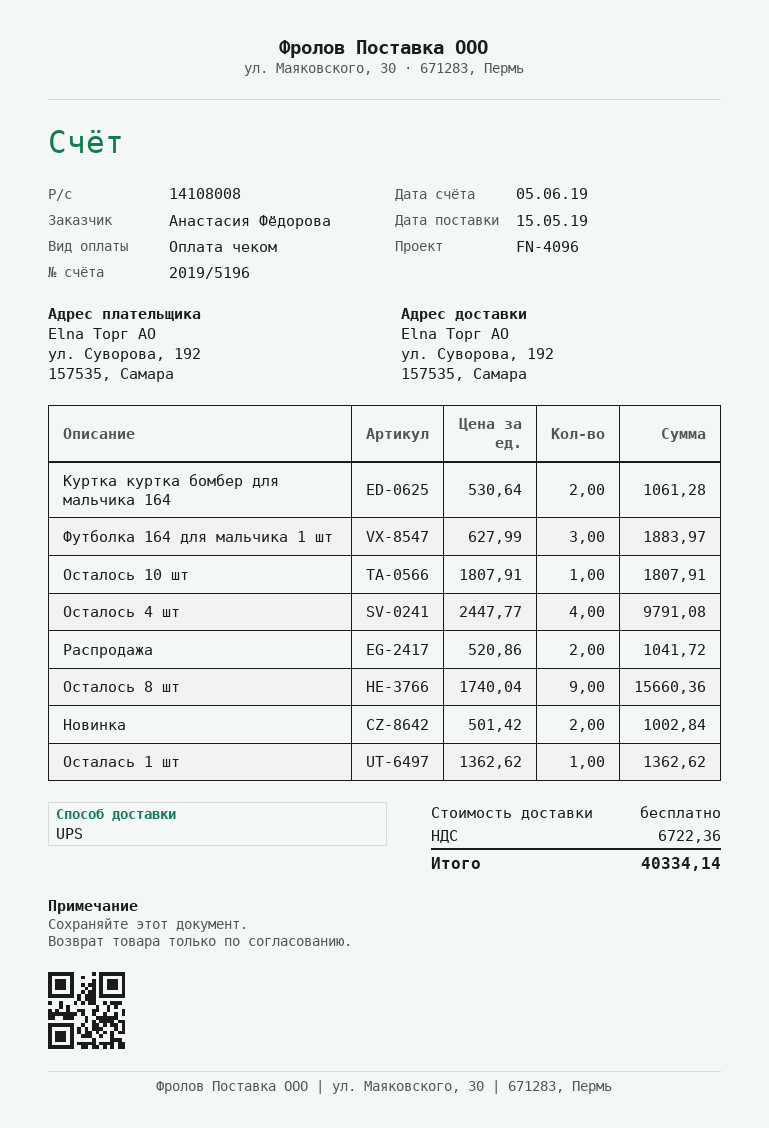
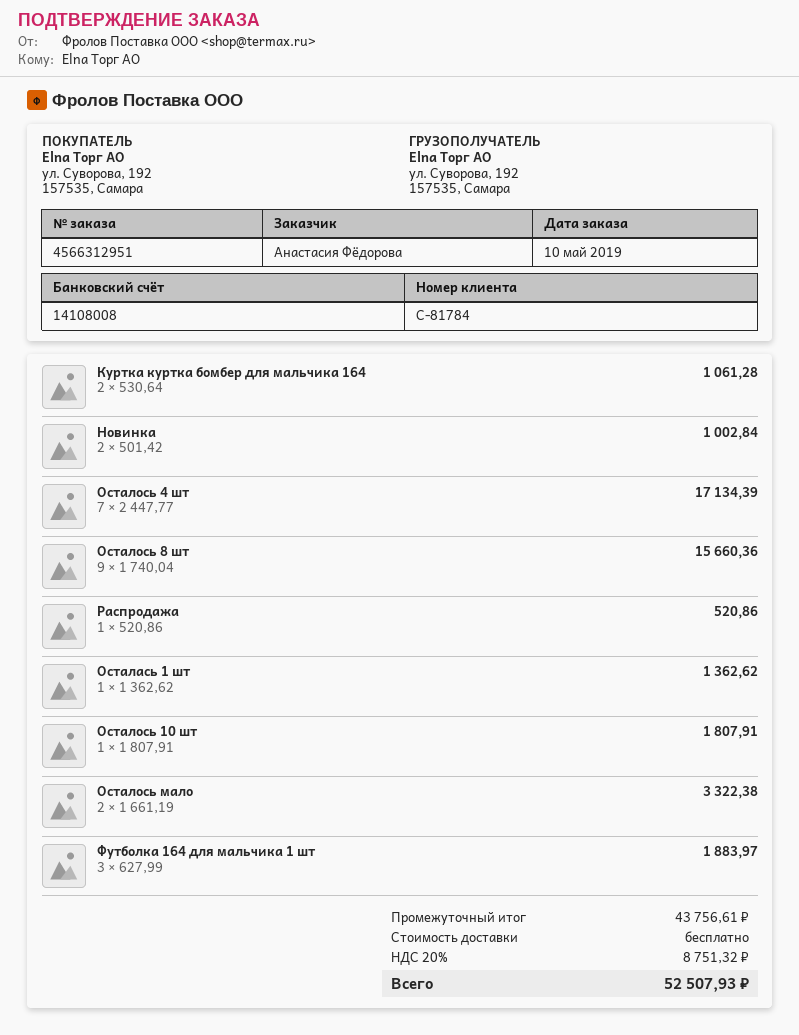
Осталось 4 шт: 4 x 2447.77 = 9791.08 -> 7 x 2447.77 = 17134.39
Распродажа: 2 x 520.86 = 1041.72 -> 1 x 520.86 = 520.86
Осталось мало: none -> 2 x 1661.19 = 3322.38
tax: 6722.36 -> 8751.32
total: 40334.14 -> 52507.93

